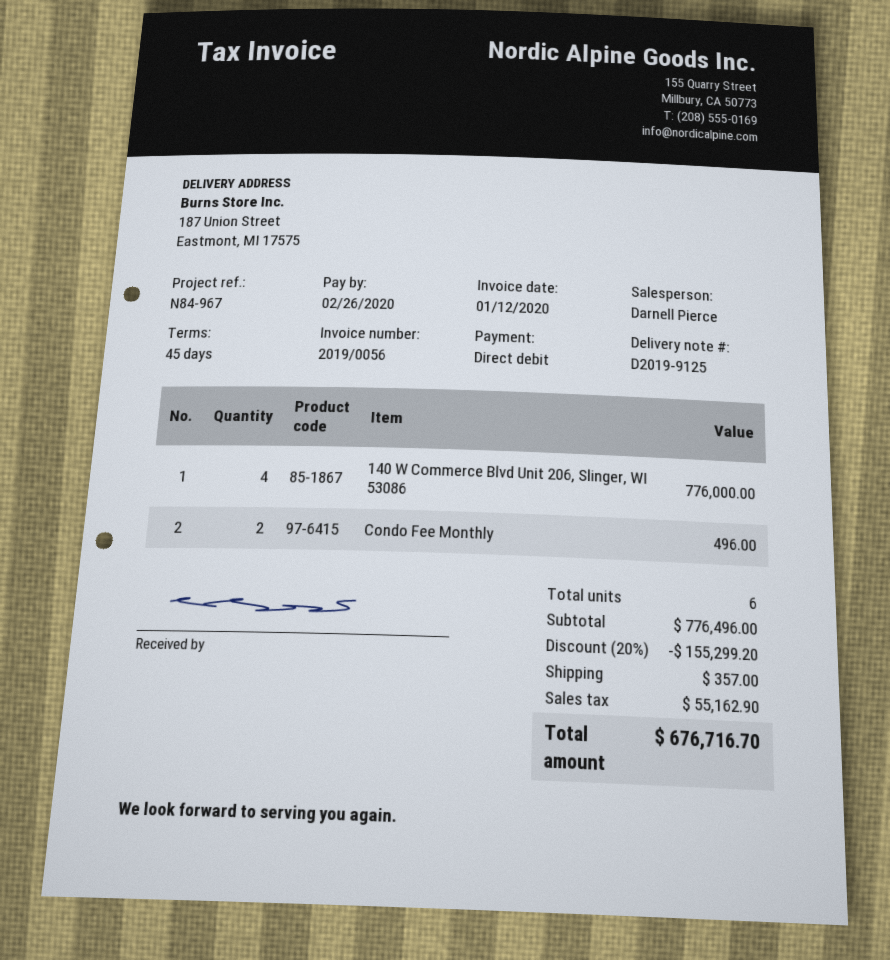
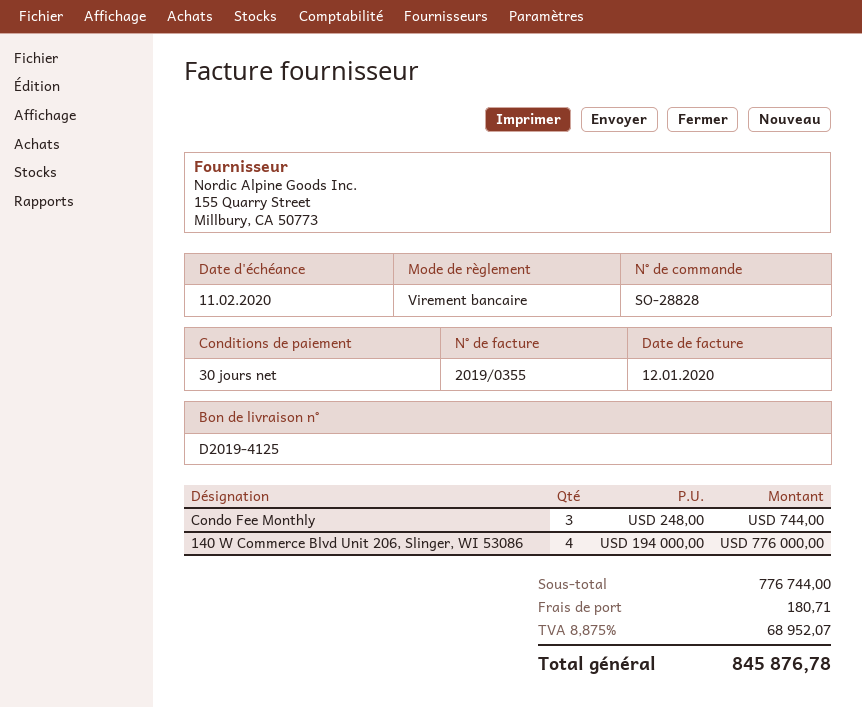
delivery note number: D2019-9125 -> D2019-4125
invoice number: 2019/0056 -> 2019/0355
payment terms: 45 days -> 30 days
due date: 2020-02-26 -> 2020-02-11
payment method: direct debit -> bank transfer
Condo Fee Monthly: 2 for 496.00 -> 3 for 744.00
subtotal: 776496.00 -> 776744.00
discount: 20% = 155299.20 -> none
shipping: 357.00 -> 180.71
tax: 55162.90 -> 68952.07
total: 676716.70 -> 845876.78

